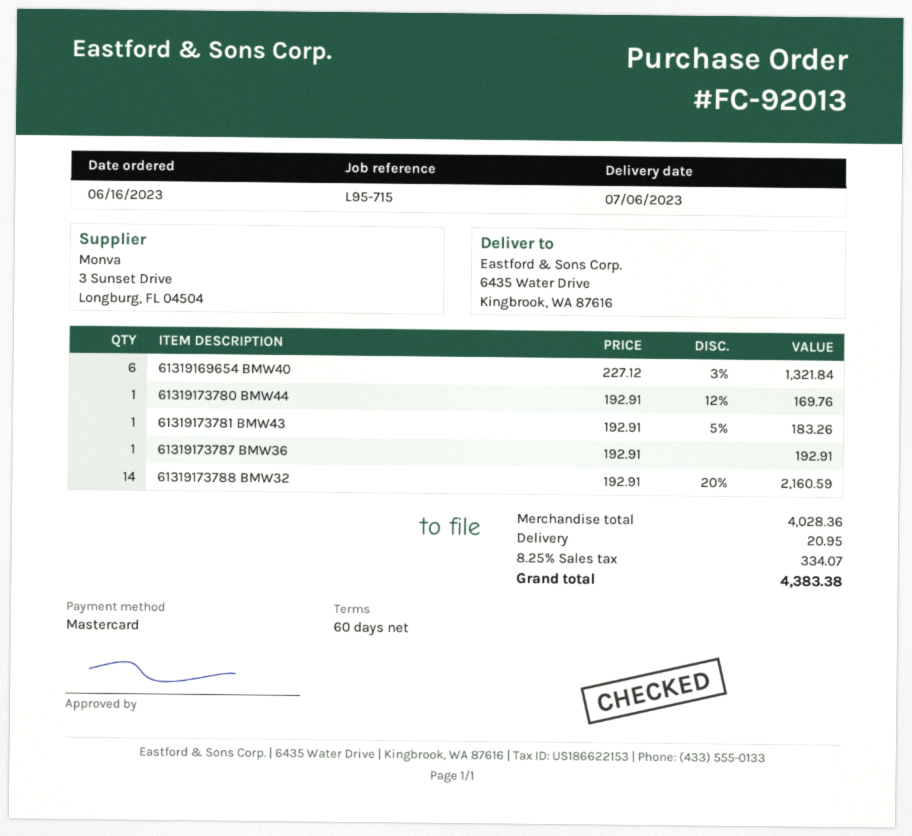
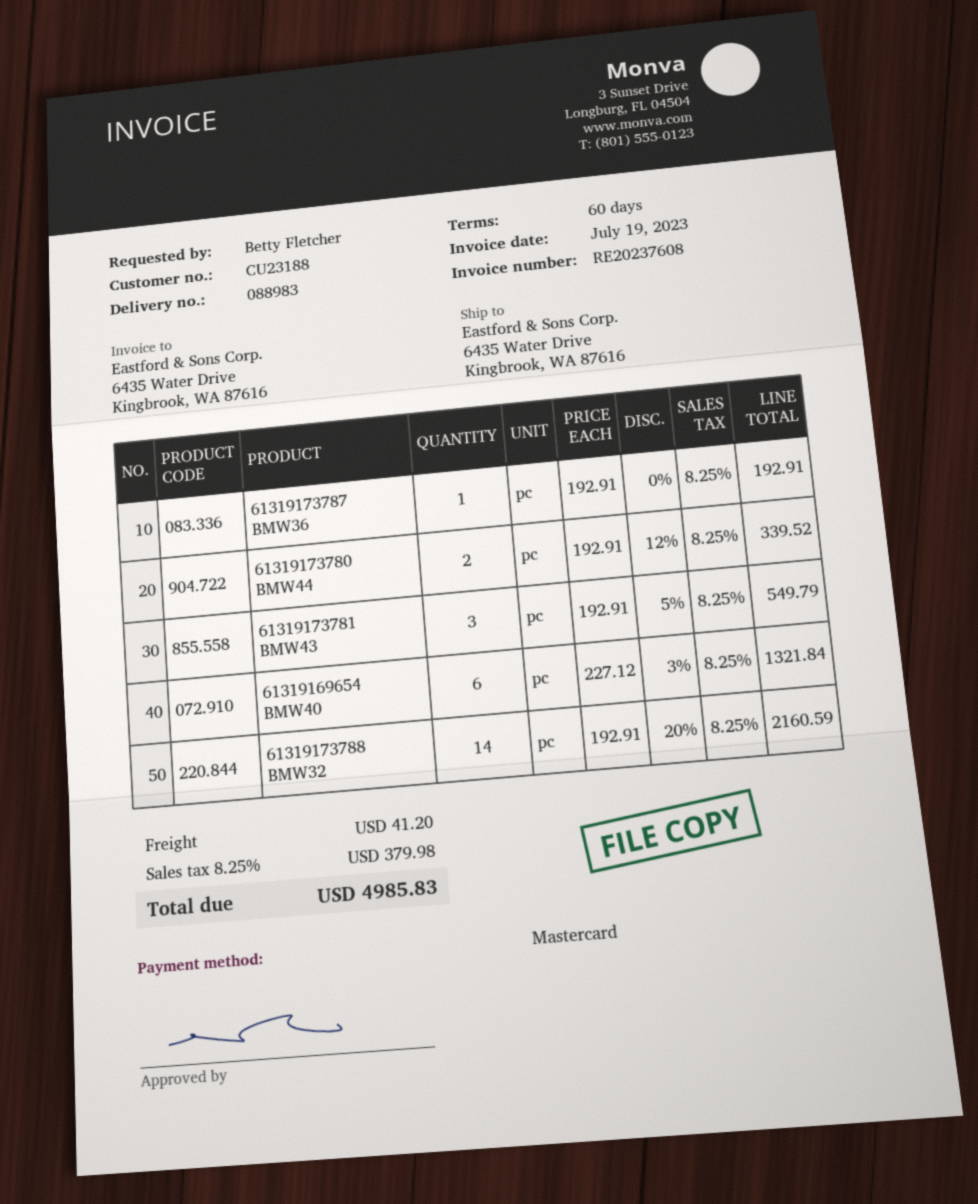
61319173780 BMW44: 1 x 192.91 - 12% = 169.76 -> 2 x 192.91 - 12% = 339.52
61319173781 BMW43: 1 x 192.91 - 5% = 183.26 -> 3 x 192.91 - 5% = 549.79
shipping: 20.95 -> 41.20
tax: 8.25% = 334.07 -> 8.25% = 379.98
total: 4383.38 -> 4985.83

